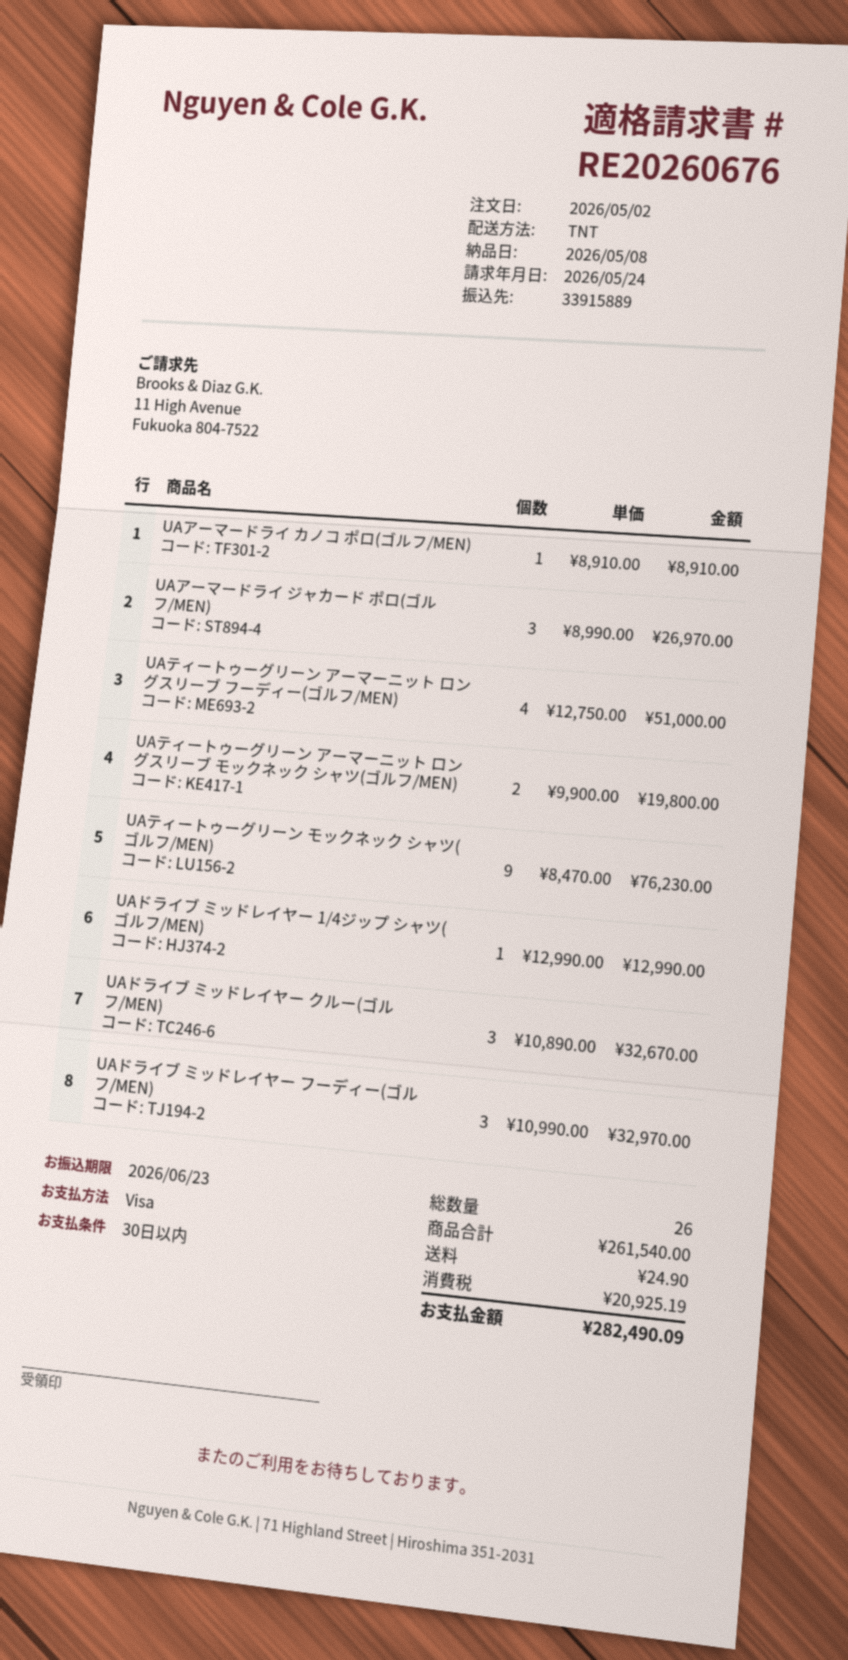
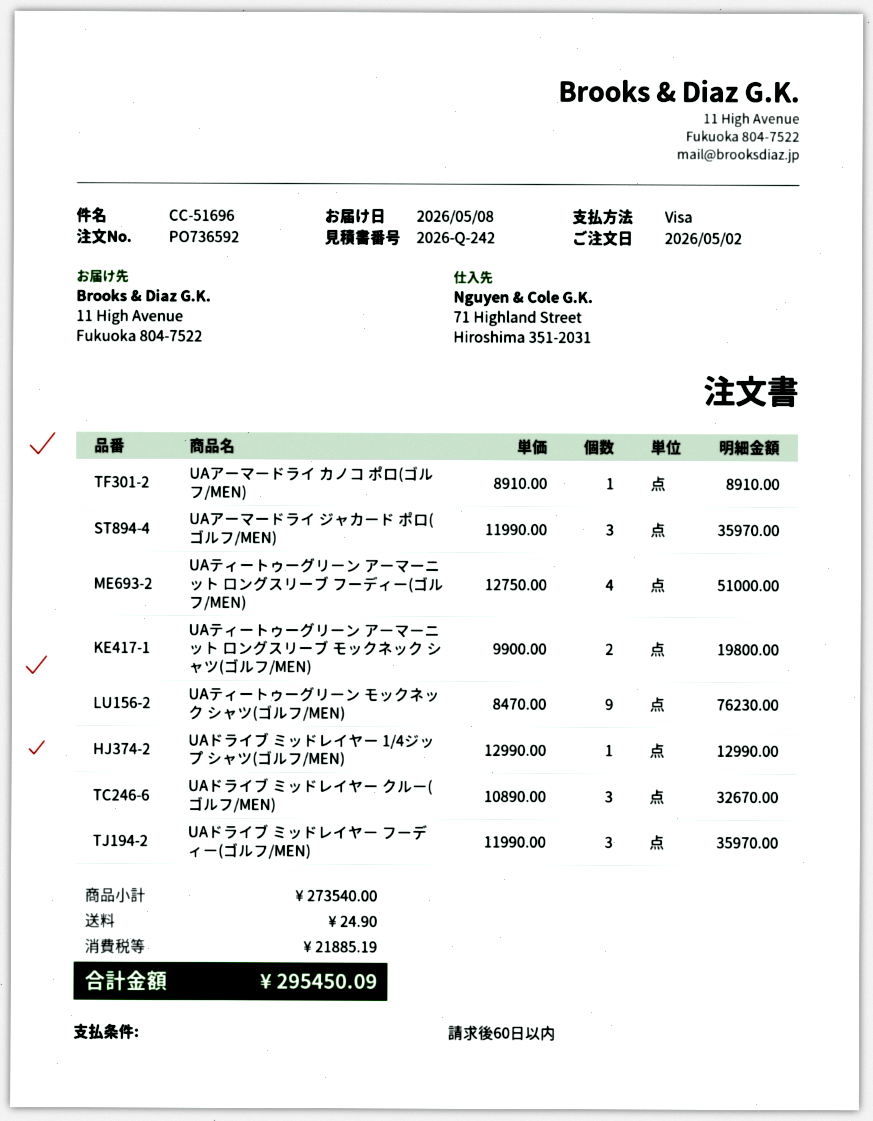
payment terms: 30 days -> 60 days
UAアーマードライ ジャカード ポロ(ゴルフ/MEN): 3 x 8990.00 = 26970.00 -> 3 x 11990.00 = 35970.00
UAドライブ ミッドレイヤー フーディー(ゴルフ/MEN): 3 x 10990.00 = 32970.00 -> 3 x 11990.00 = 35970.00
subtotal: 261540.00 -> 273540.00
tax: 20925.19 -> 21885.19
total: 282490.09 -> 295450.09

